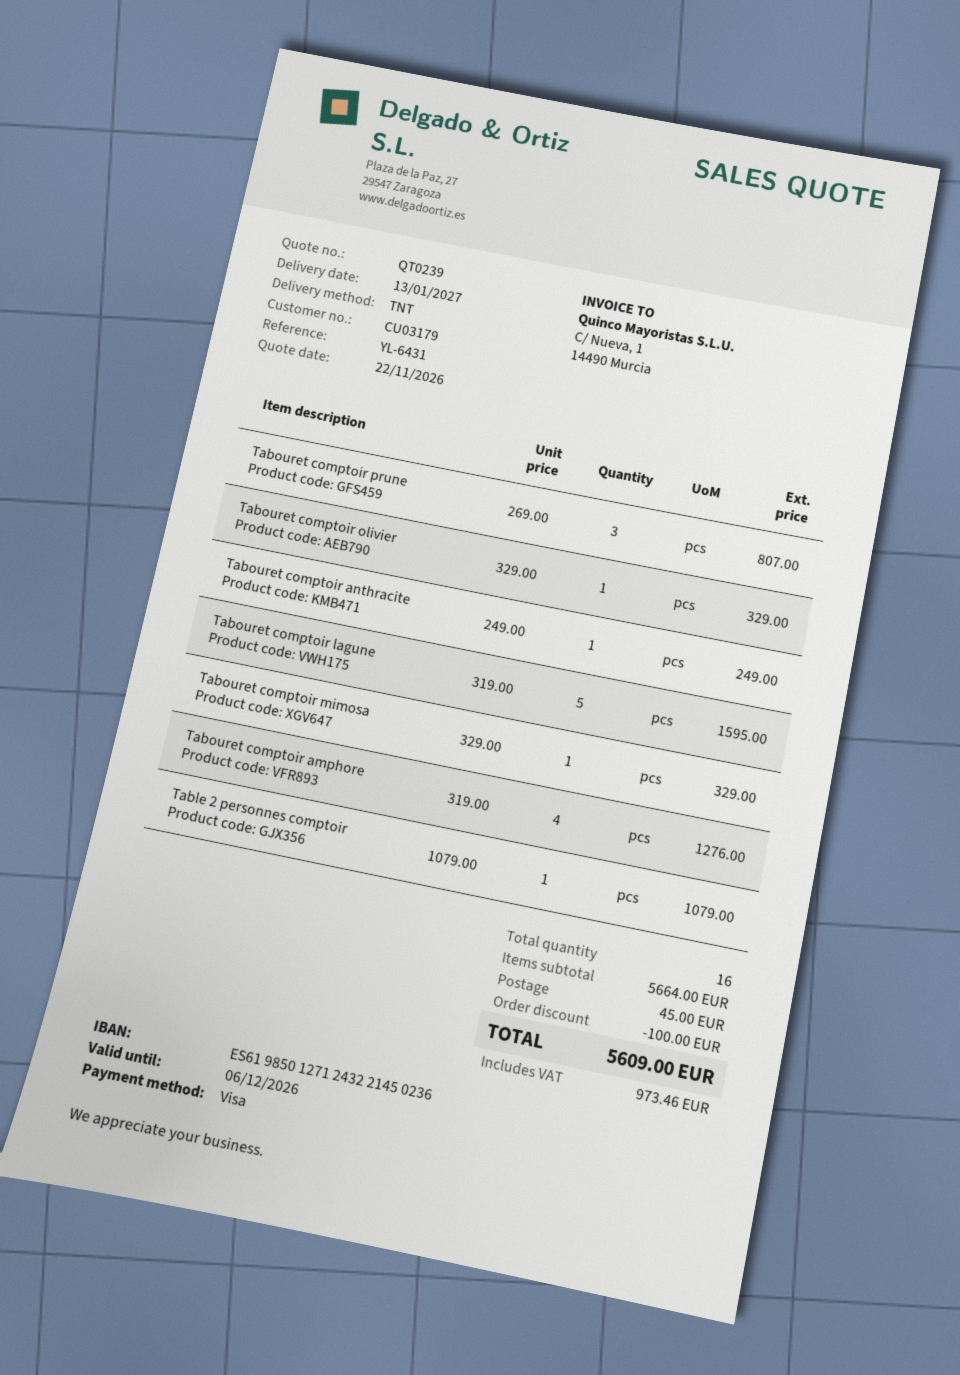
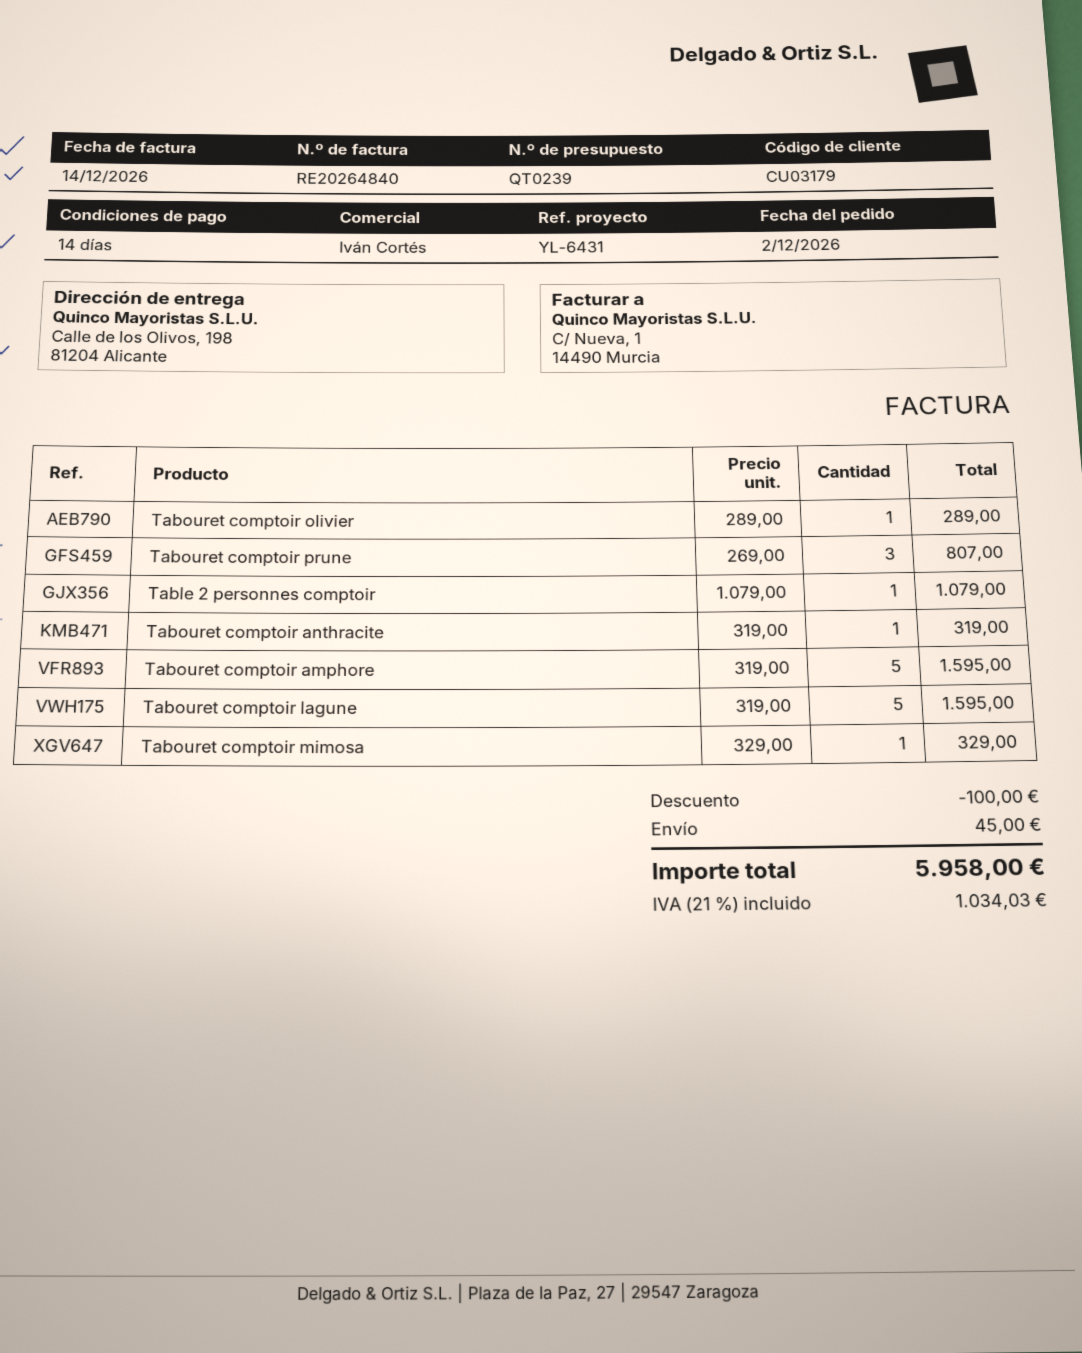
Tabouret comptoir olivier: 1 x 329.00 = 329.00 -> 1 x 289.00 = 289.00
Tabouret comptoir anthracite: 1 x 249.00 = 249.00 -> 1 x 319.00 = 319.00
Tabouret comptoir amphore: 4 x 319.00 = 1276.00 -> 5 x 319.00 = 1595.00
tax: 973.46 -> 1034.03
total: 5609.00 -> 5958.00

